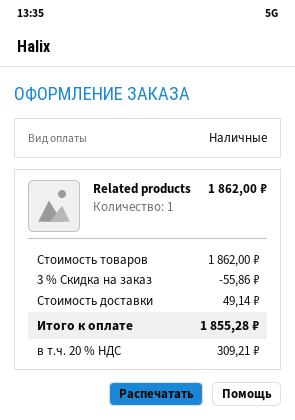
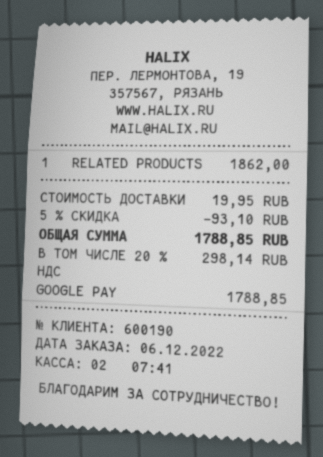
payment method: cash -> Google Pay
discount: 3% = 55.86 -> 5% = 93.10
shipping: 49.14 -> 19.95
tax: 20% = 309.21 -> 20% = 298.14
total: 1855.28 -> 1788.85

